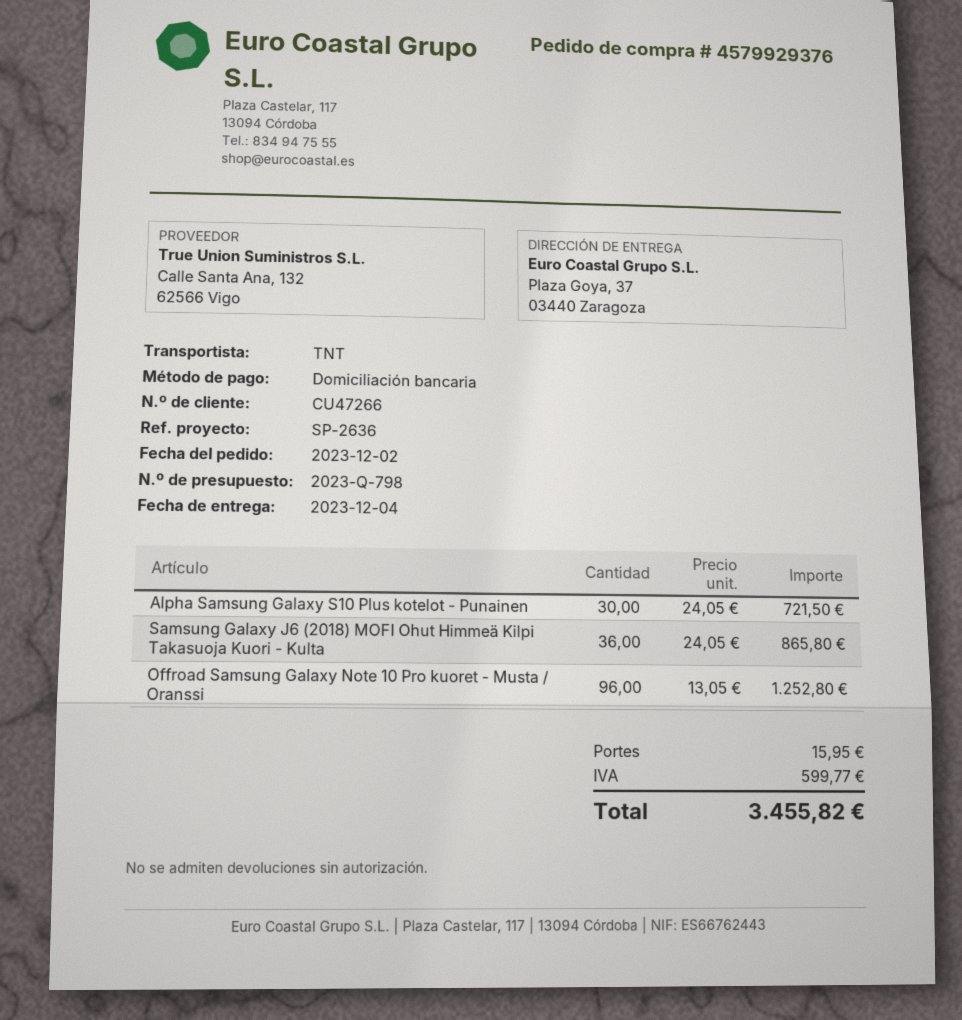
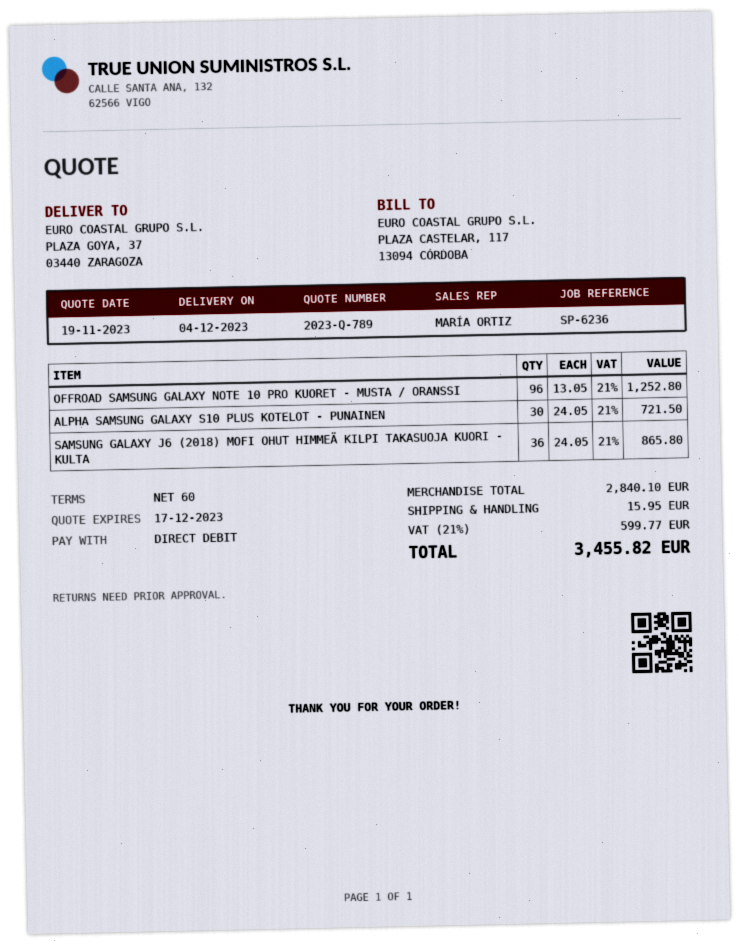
quote number: 2023-Q-798 -> 2023-Q-789
reference: SP-2636 -> SP-6236

